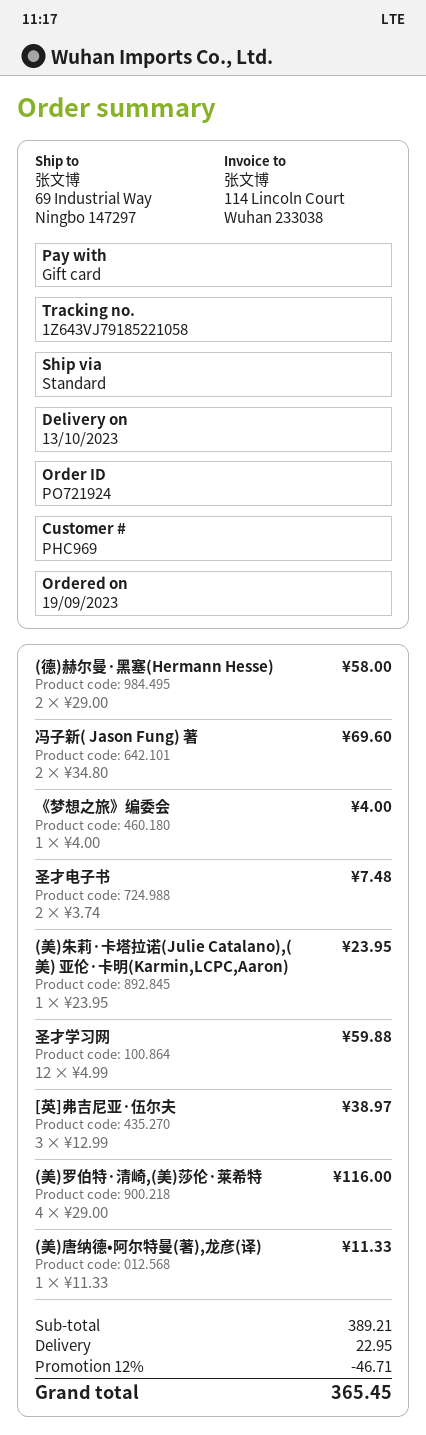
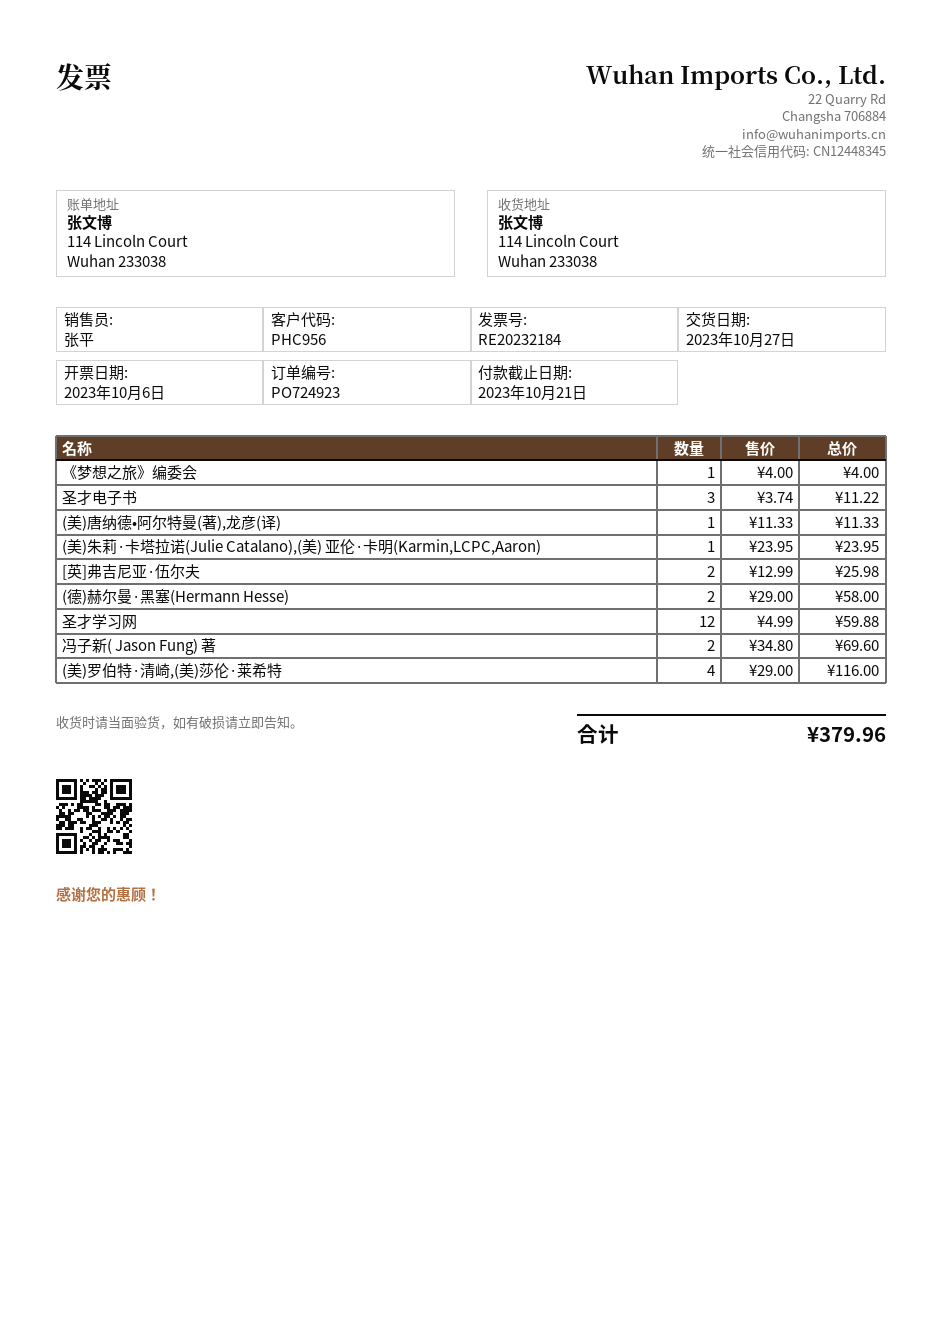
order number: PO721924 -> PO724923
delivery date: 2023-10-13 -> 2023-10-27
customer number: PHC969 -> PHC956
ship to: 69 Industrial Way, Ningbo 147297 -> 114 Lincoln Court, Wuhan 233038
圣才电子书: 2 x 3.74 = 7.48 -> 3 x 3.74 = 11.22
[英]弗吉尼亚·伍尔夫: 3 x 12.99 = 38.97 -> 2 x 12.99 = 25.98
discount: 12% = 46.71 -> none
shipping: 22.95 -> none
total: 365.45 -> 379.96

